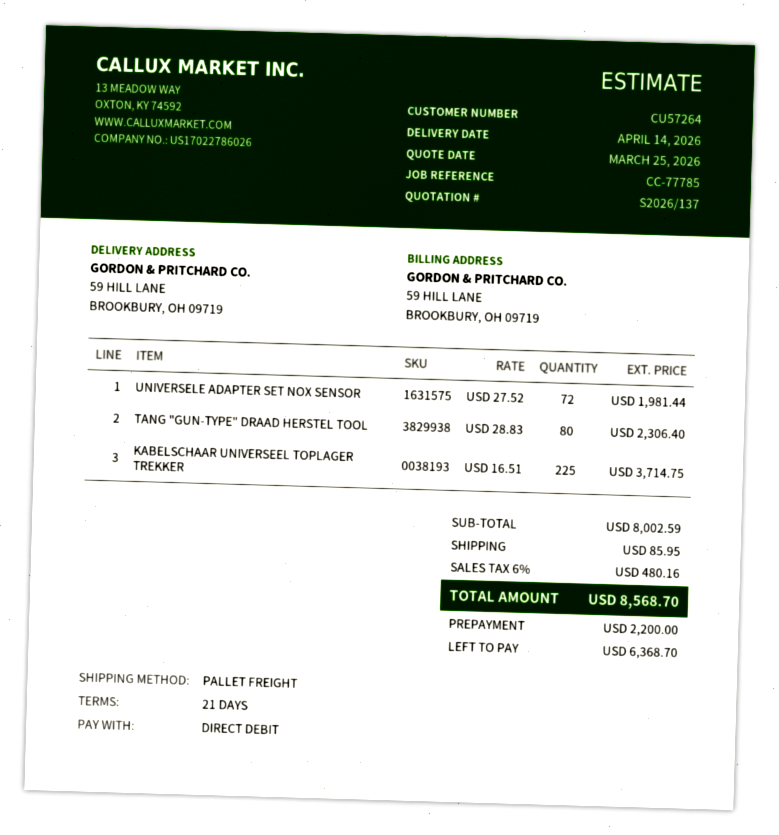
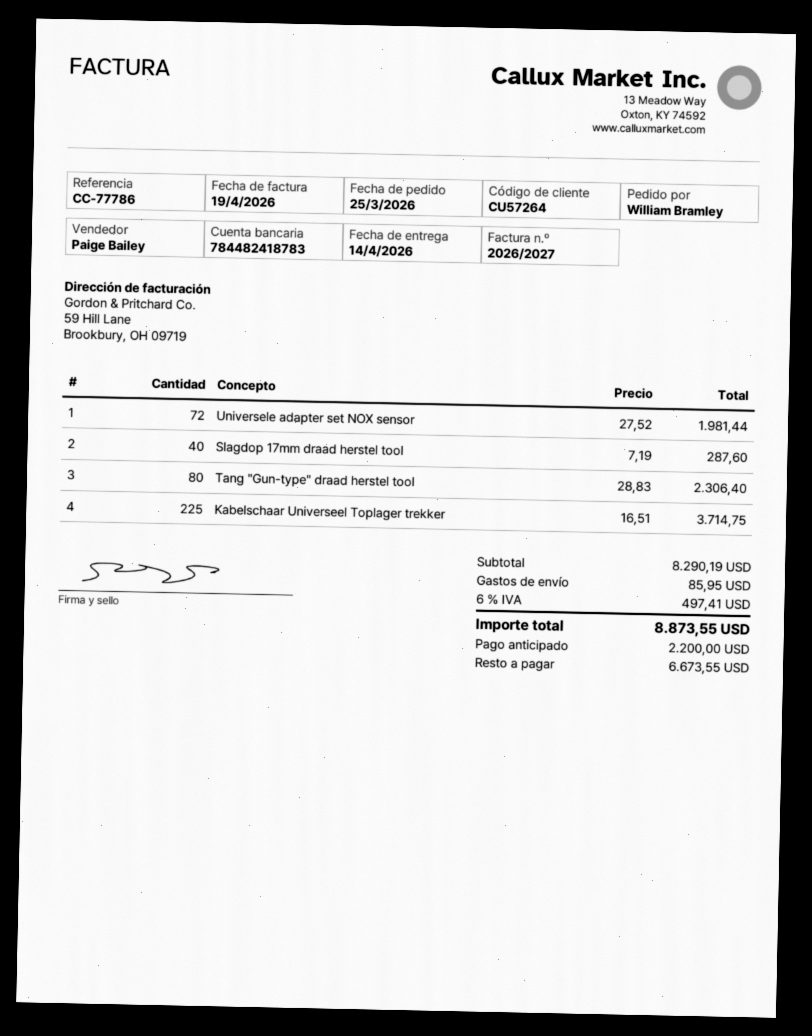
reference: CC-77785 -> CC-77786
Slagdop 17mm draad herstel tool: none -> 40 x 7.19 = 287.60
subtotal: 8002.59 -> 8290.19
tax: 6% = 480.16 -> 6% = 497.41
total: 8568.70 -> 8873.55
balance: 6368.70 -> 6673.55

